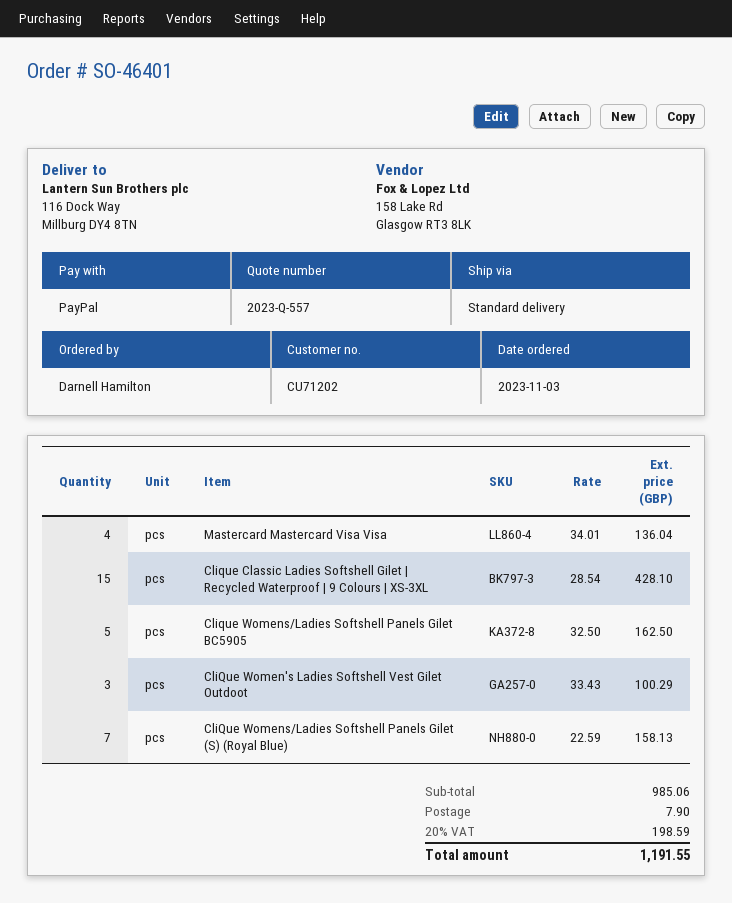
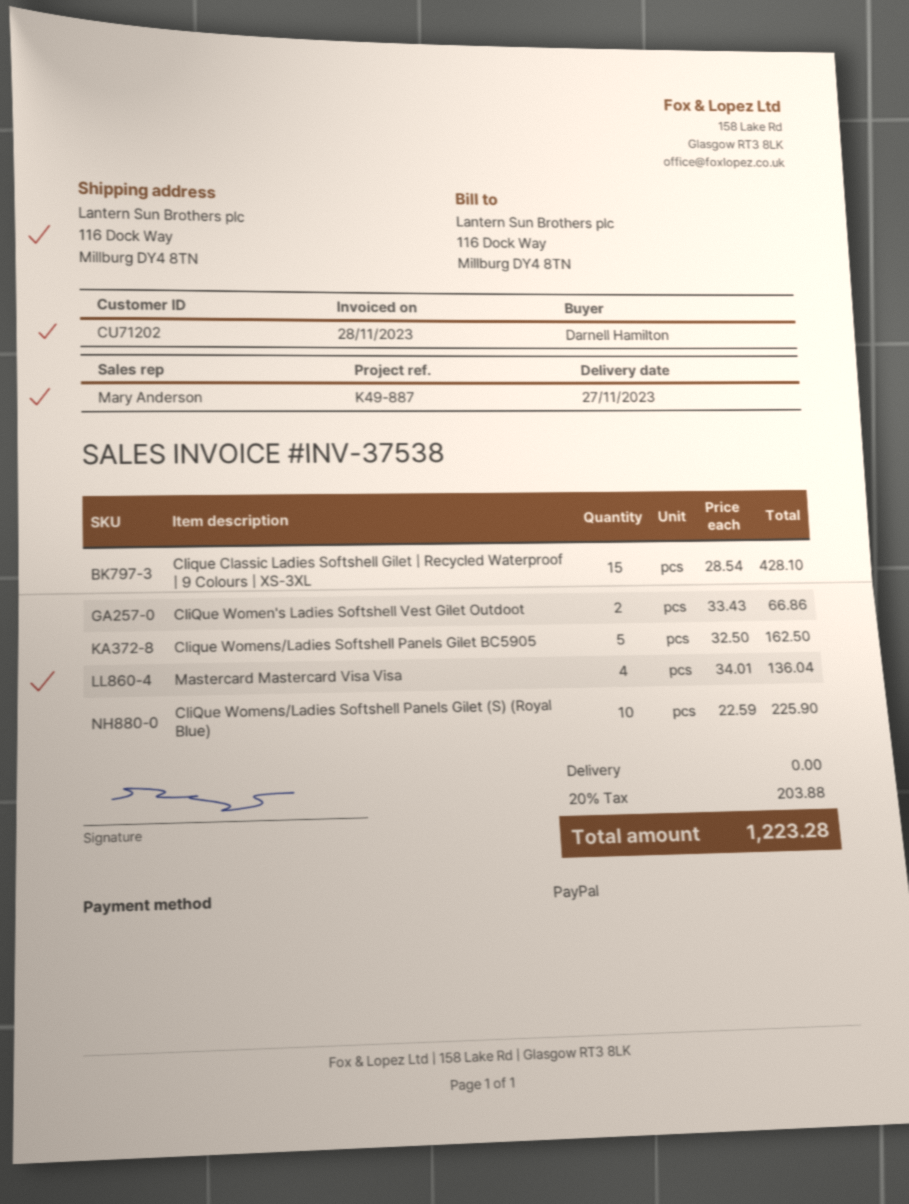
CliQue Women's Ladies Softshell Vest Gilet Outdoot: 3 x 33.43 = 100.29 -> 2 x 33.43 = 66.86
CliQue Womens/Ladies Softshell Panels Gilet (S) (Royal Blue): 7 x 22.59 = 158.13 -> 10 x 22.59 = 225.90
shipping: 7.90 -> 0.00
tax: 20% = 198.59 -> 20% = 203.88
total: 1191.55 -> 1223.28

